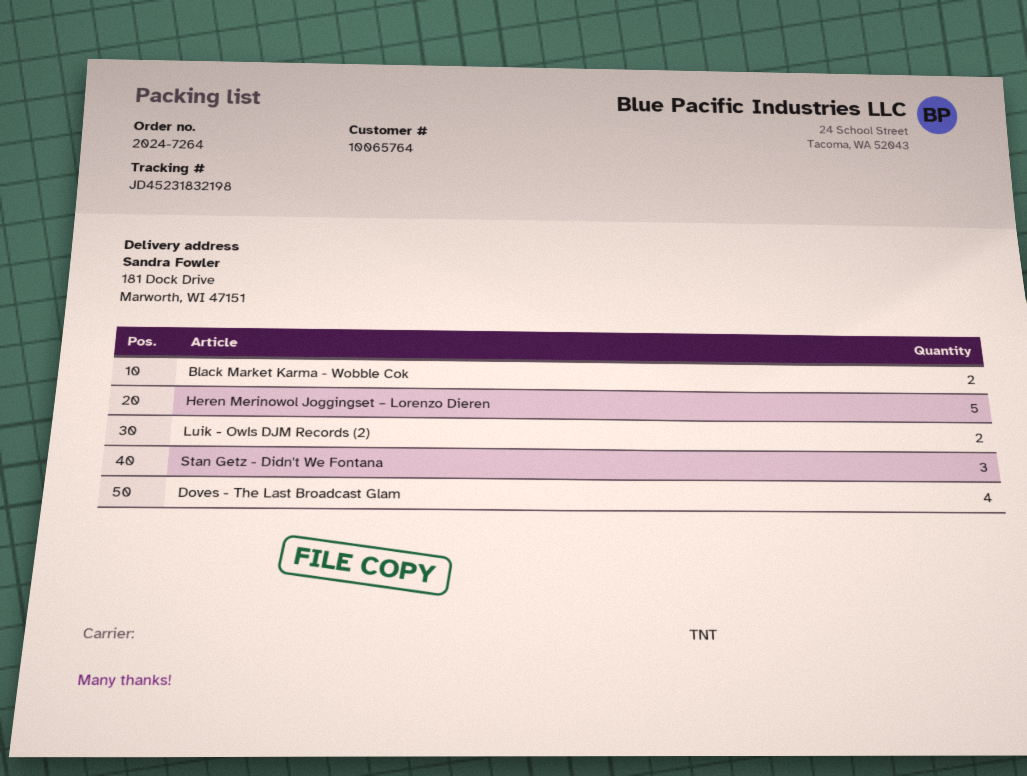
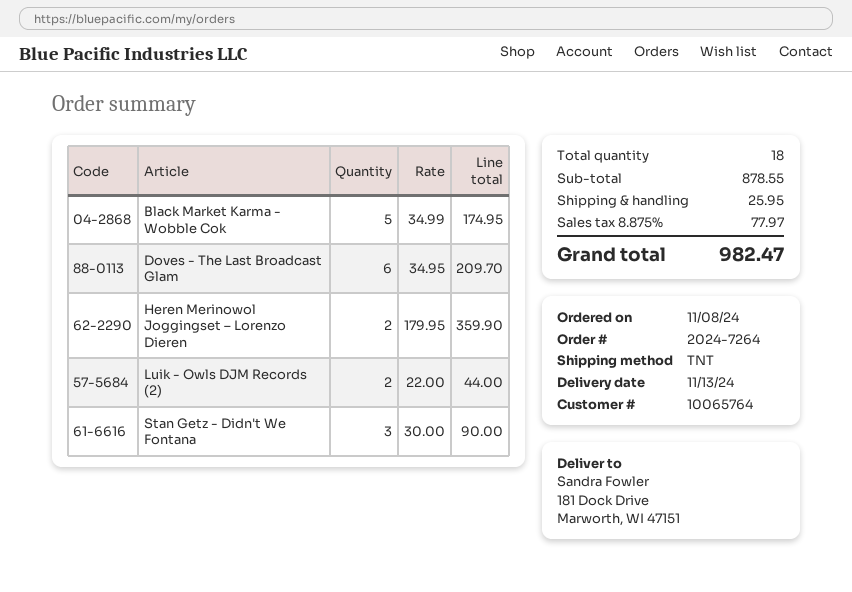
Black Market Karma - Wobble Cok: 2 -> 5
Heren Merinowol Joggingset – Lorenzo Dieren: 5 -> 2
Doves - The Last Broadcast Glam: 4 -> 6

